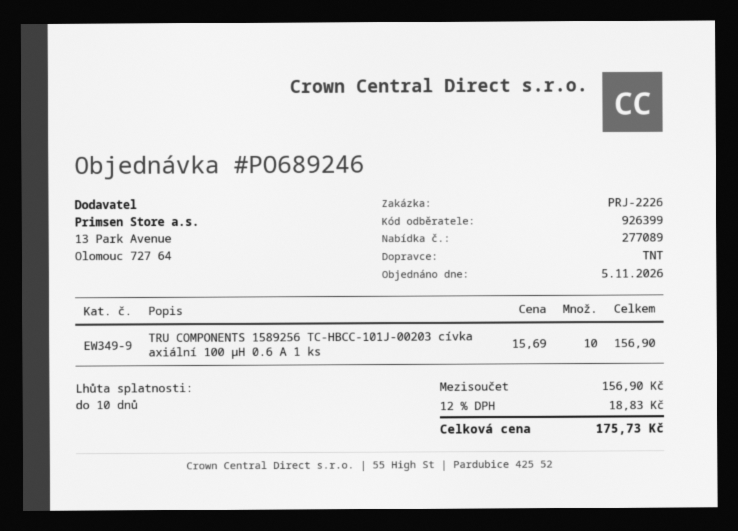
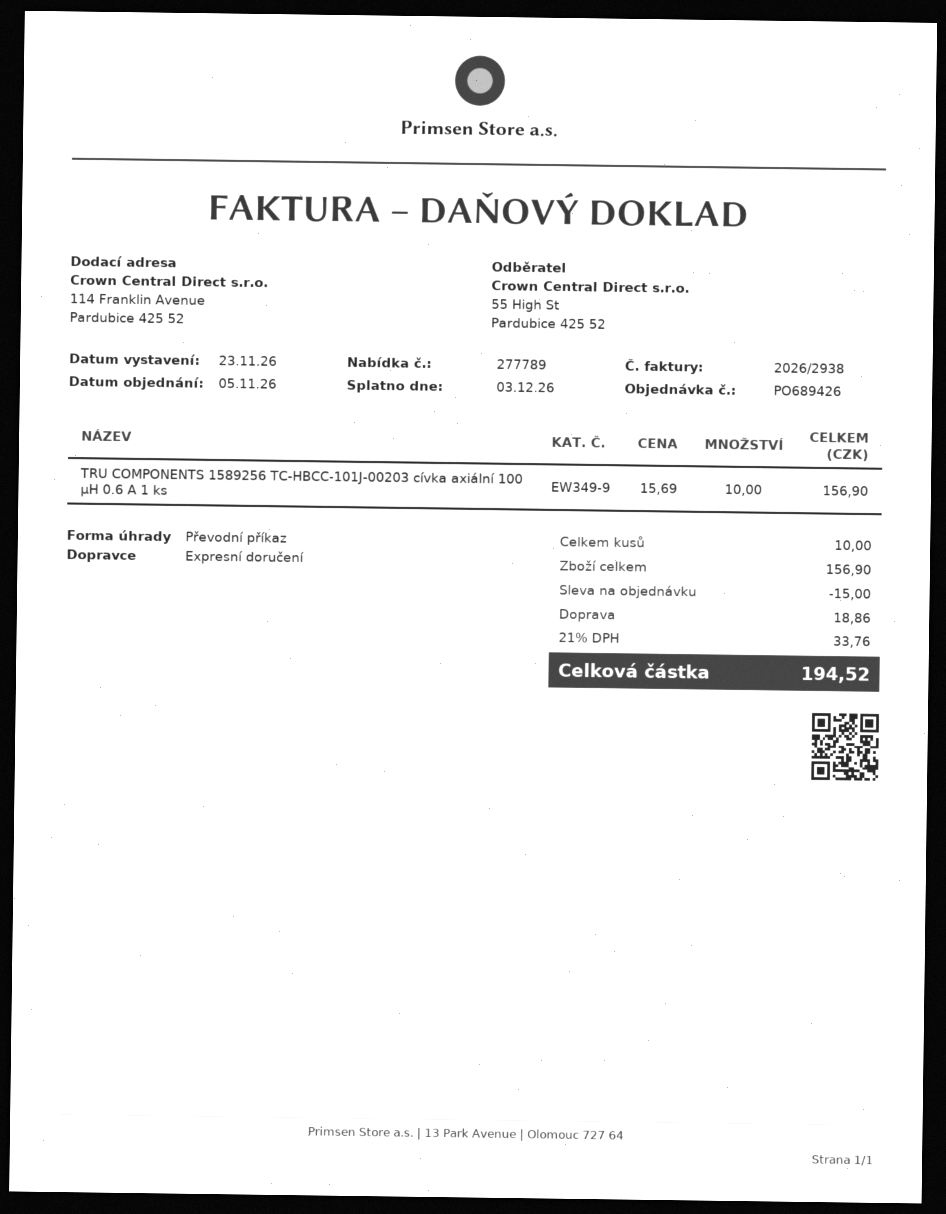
quote number: 277089 -> 277789
order number: PO689246 -> PO689426
shipping method: TNT -> express
discount: none -> 15.00
shipping: none -> 18.86
tax: 12% = 18.83 -> 21% = 33.76
total: 175.73 -> 194.52

